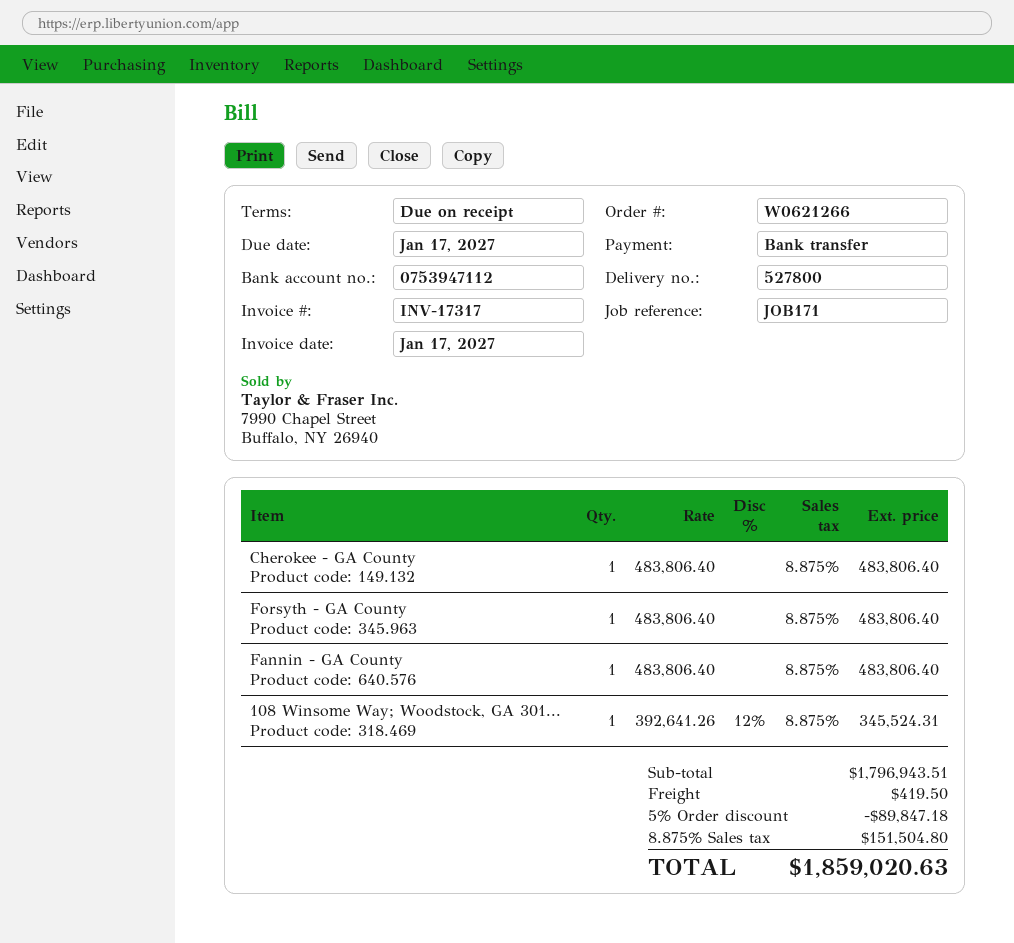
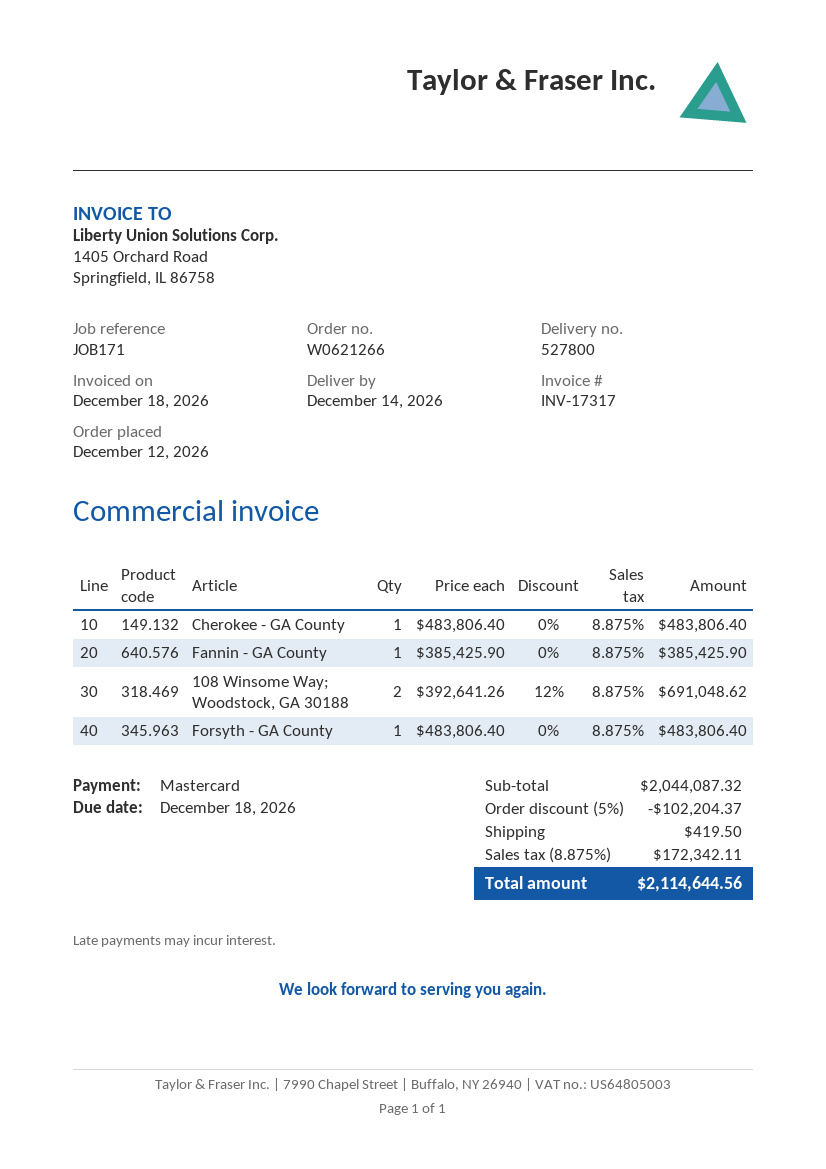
invoice date: 2027-01-17 -> 2026-12-18
due date: 2027-01-17 -> 2026-12-18
payment method: bank transfer -> Mastercard
Fannin - GA County: 1 x 483806.40 = 483806.40 -> 1 x 385425.90 = 385425.90
108 Winsome Way; Woodstock, GA 301...: 1 x 392641.26 - 12% = 345524.31 -> 2 x 392641.26 - 12% = 691048.62
subtotal: 1796943.51 -> 2044087.32
discount: 5% = 89847.18 -> 5% = 102204.37
tax: 8.875% = 151504.80 -> 8.875% = 172342.11
total: 1859020.63 -> 2114644.56

